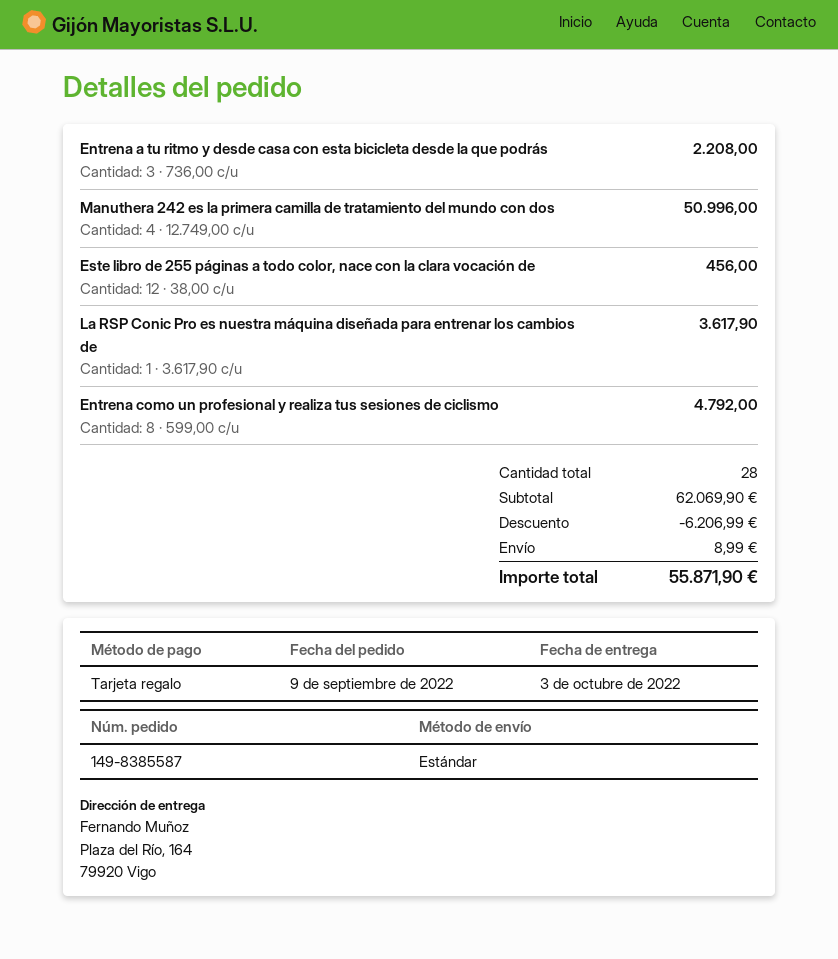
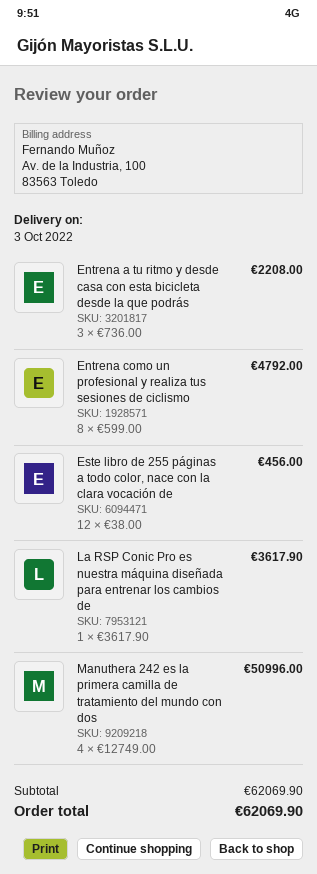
discount: 6206.99 -> none
shipping: 8.99 -> none
total: 55871.90 -> 62069.90

